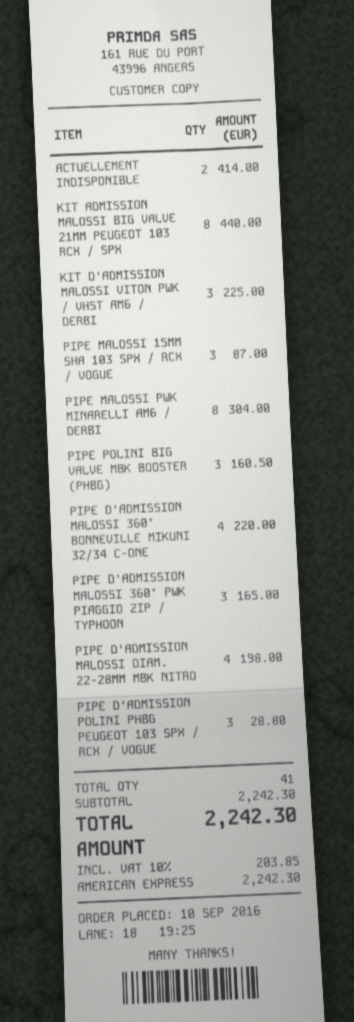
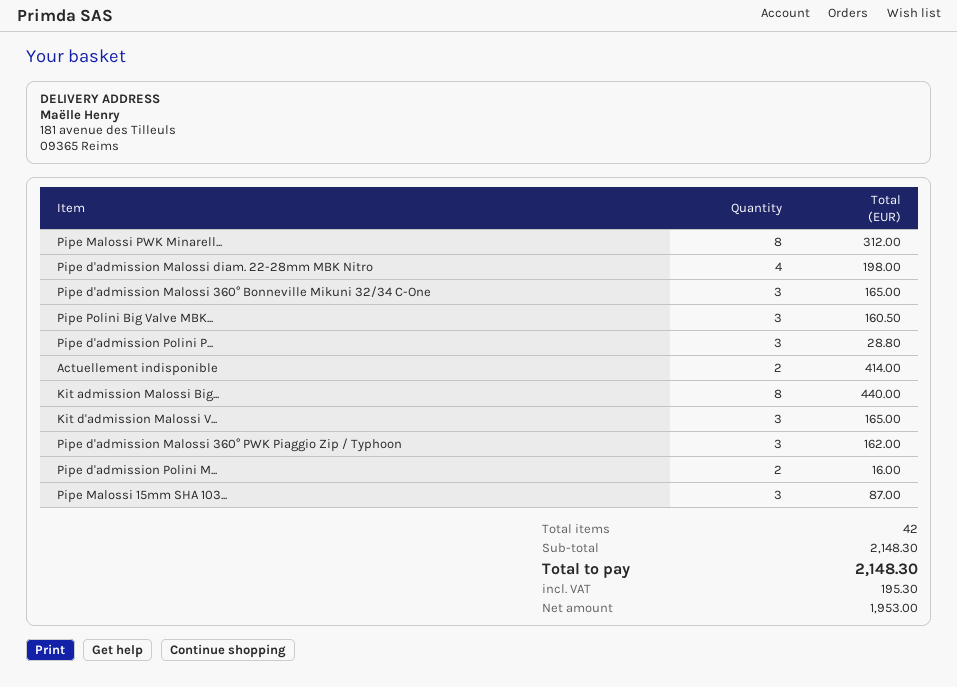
KIT D'ADMISSION MALOSSI VITON PWK / VHST AM6 / DERBI: 3 for 225.00 -> 3 for 165.00
PIPE MALOSSI PWK MINARELLI AM6 / DERBI: 8 for 304.00 -> 8 for 312.00
PIPE D'ADMISSION MALOSSI 360° BONNEVILLE MIKUNI 32/34 C-ONE: 4 for 220.00 -> 3 for 165.00
PIPE D'ADMISSION MALOSSI 360° PWK PIAGGIO ZIP / TYPHOON: 3 for 165.00 -> 3 for 162.00
Pipe d'admission Polini M...: none -> 2 for 16.00
total quantity: 41 -> 42
subtotal: 2242.30 -> 2148.30
tax: 203.85 -> 195.30
total: 2242.30 -> 2148.30

